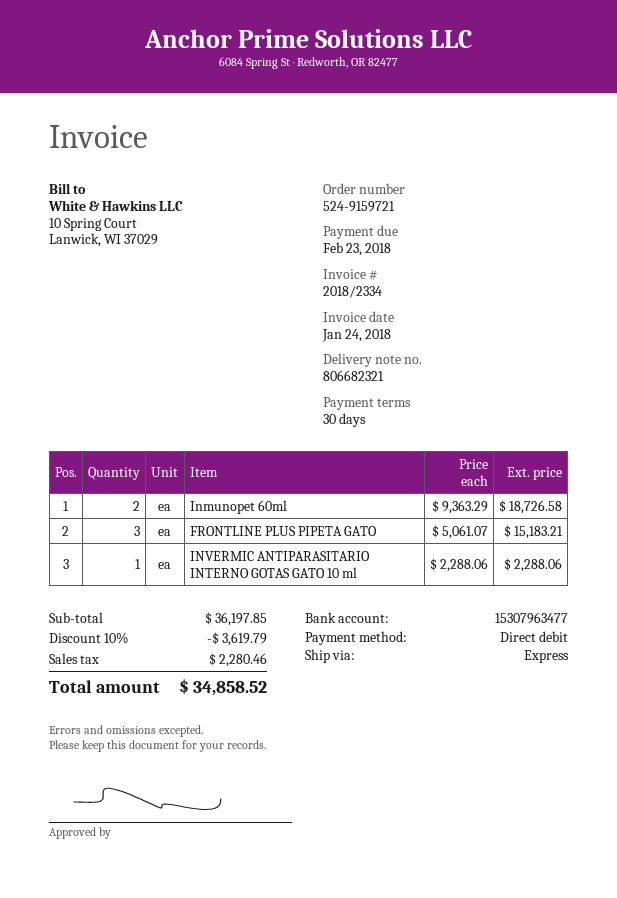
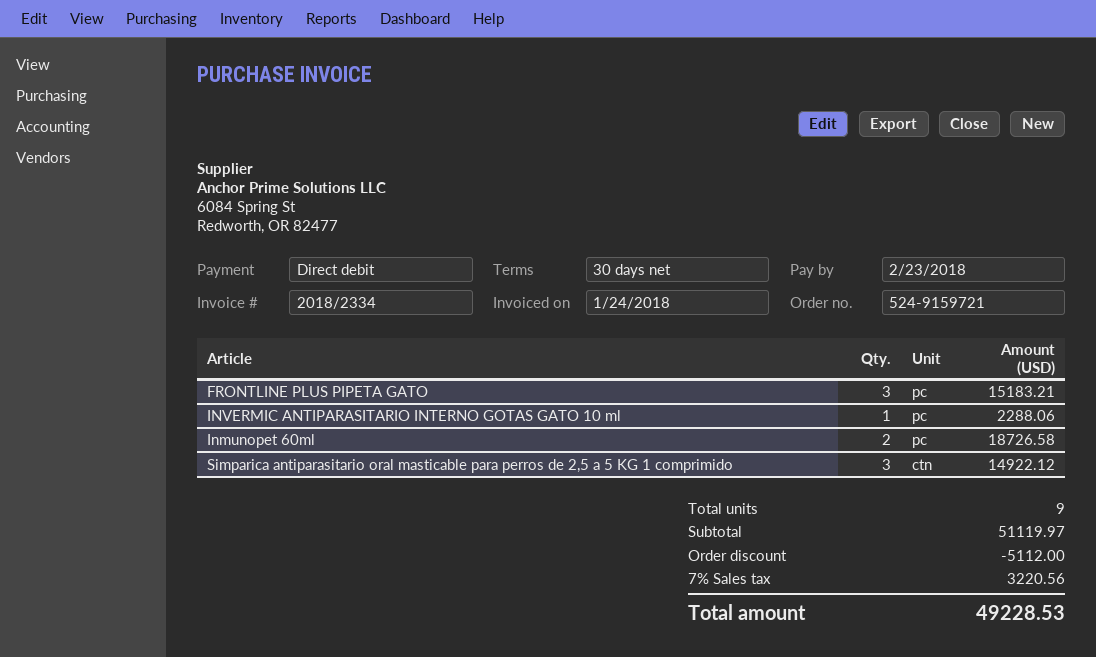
Simparica antiparasitario oral masticable para perros de 2,5 a 5 KG 1 comprimido: none -> 3 for 14922.12
subtotal: 36197.85 -> 51119.97
discount: 3619.79 -> 5112.00
tax: 2280.46 -> 3220.56
total: 34858.52 -> 49228.53

